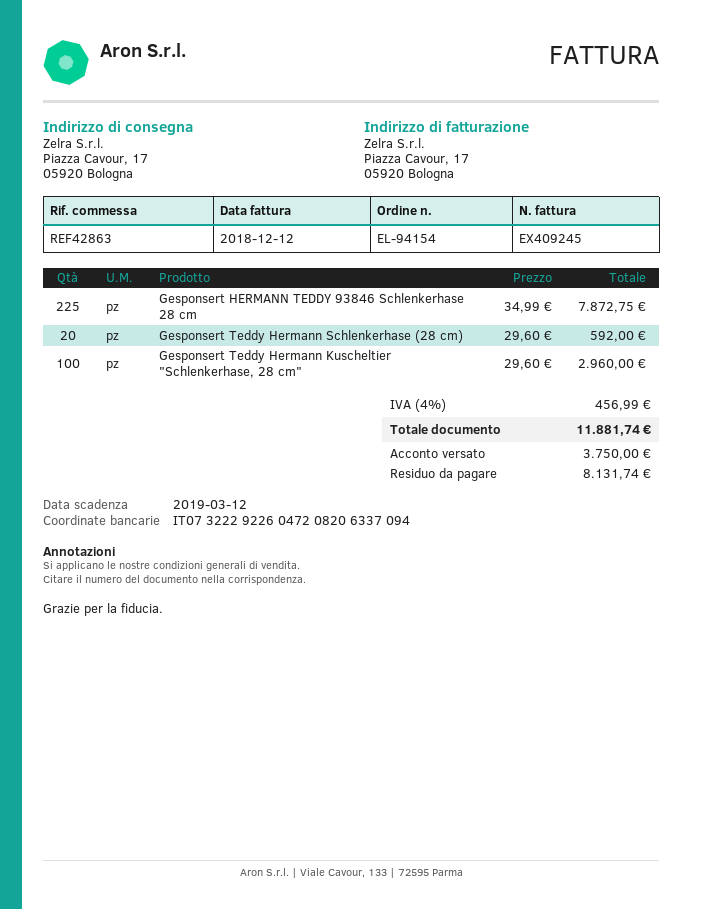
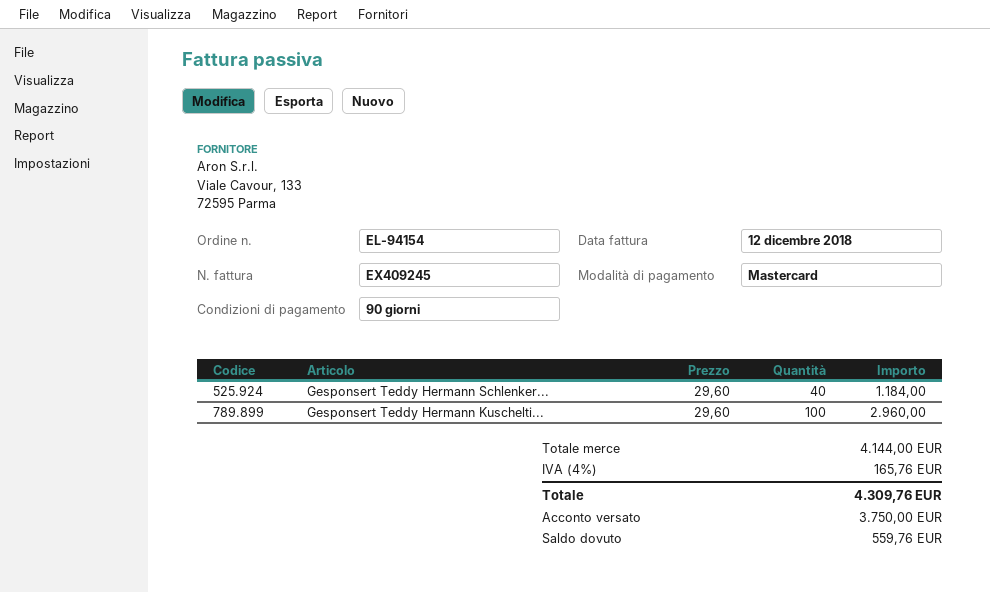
Gesponsert HERMANN TEDDY 93846 Schlenkerhase 28 cm: 225 x 34.99 = 7872.75 -> none
Gesponsert Teddy Hermann Schlenkerhase (28 cm): 20 x 29.60 = 592.00 -> 40 x 29.60 = 1184.00
tax: 4% = 456.99 -> 4% = 165.76
total: 11881.74 -> 4309.76
balance: 8131.74 -> 559.76

